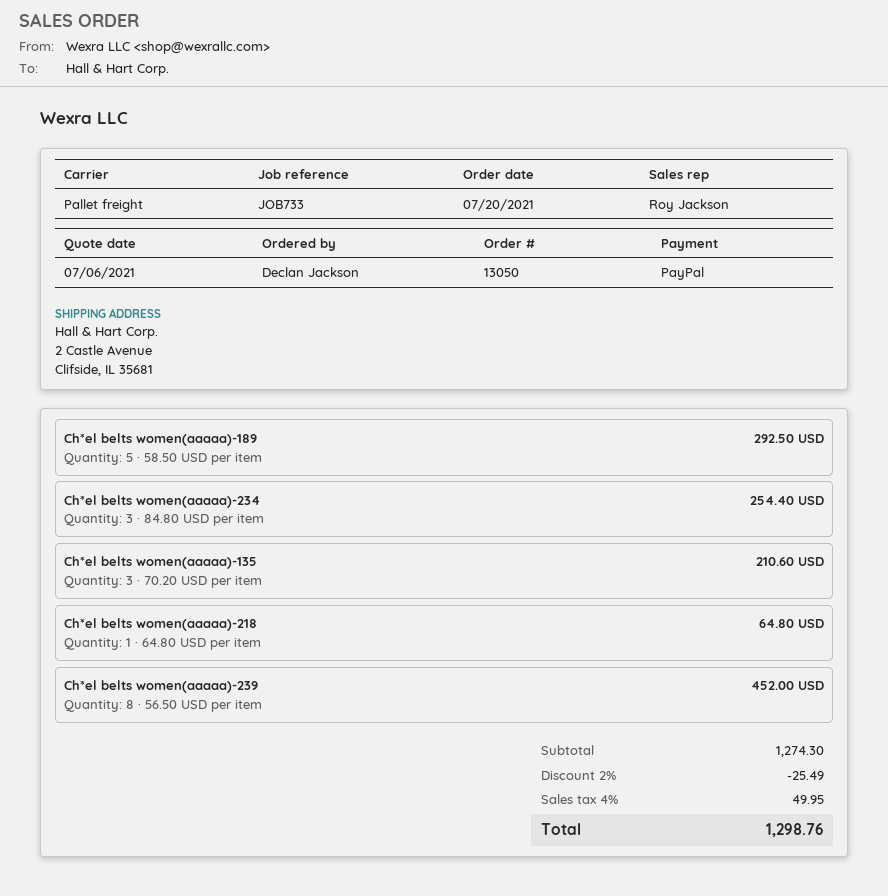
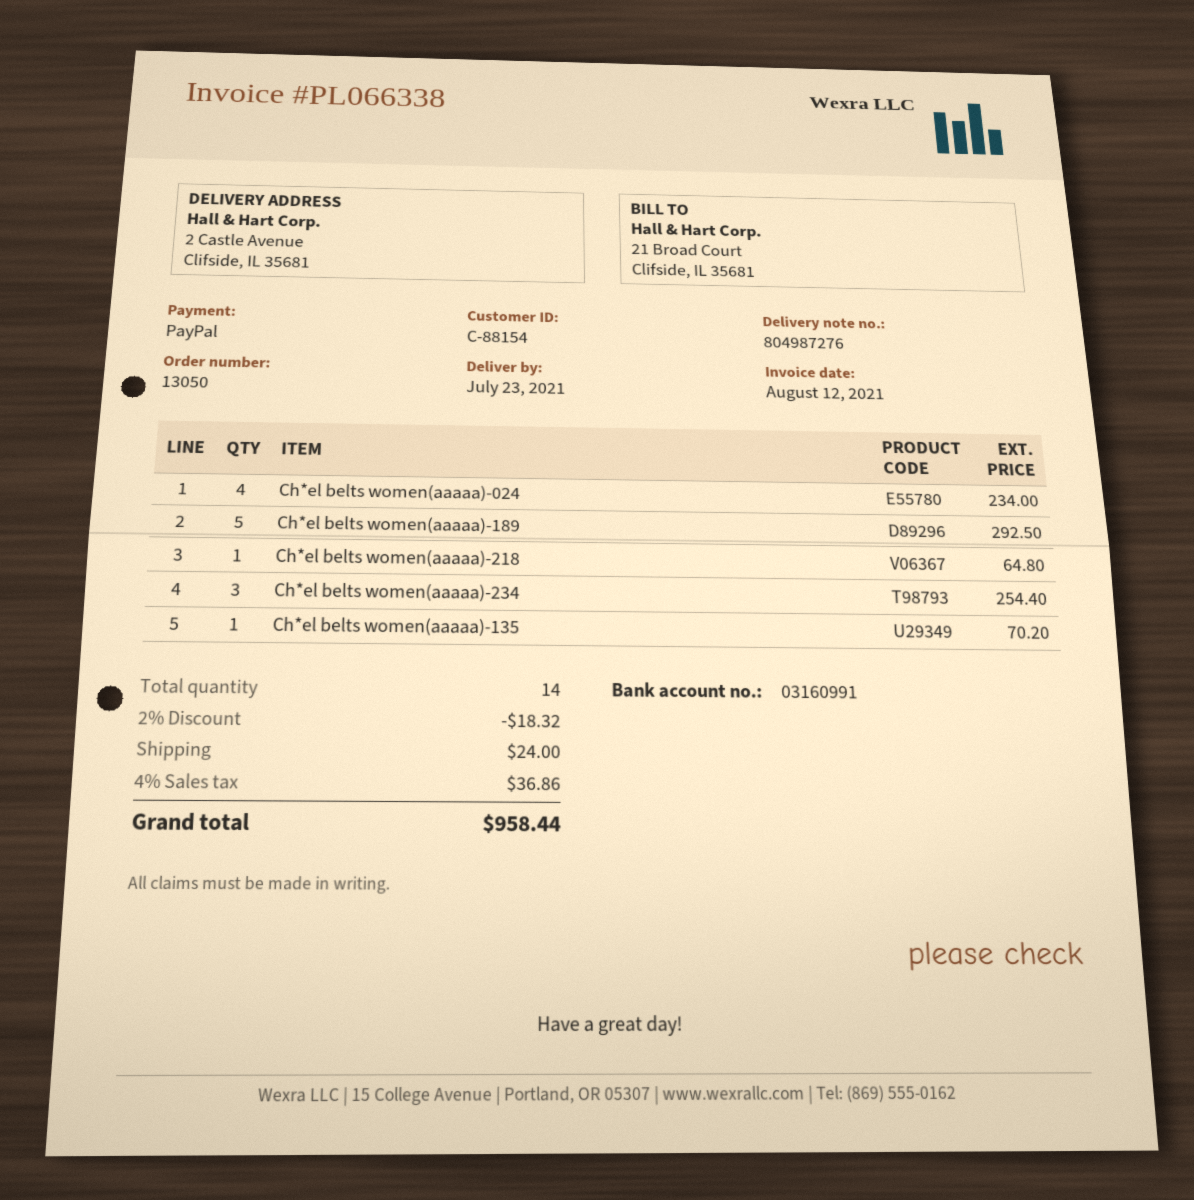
Ch*el belts women(aaaaa)-135: 3 for 210.60 -> 1 for 70.20
Ch*el belts women(aaaaa)-239: 8 for 452.00 -> none
Ch*el belts women(aaaaa)-024: none -> 4 for 234.00
discount: 2% = 25.49 -> 2% = 18.32
shipping: none -> 24.00
tax: 4% = 49.95 -> 4% = 36.86
total: 1298.76 -> 958.44

